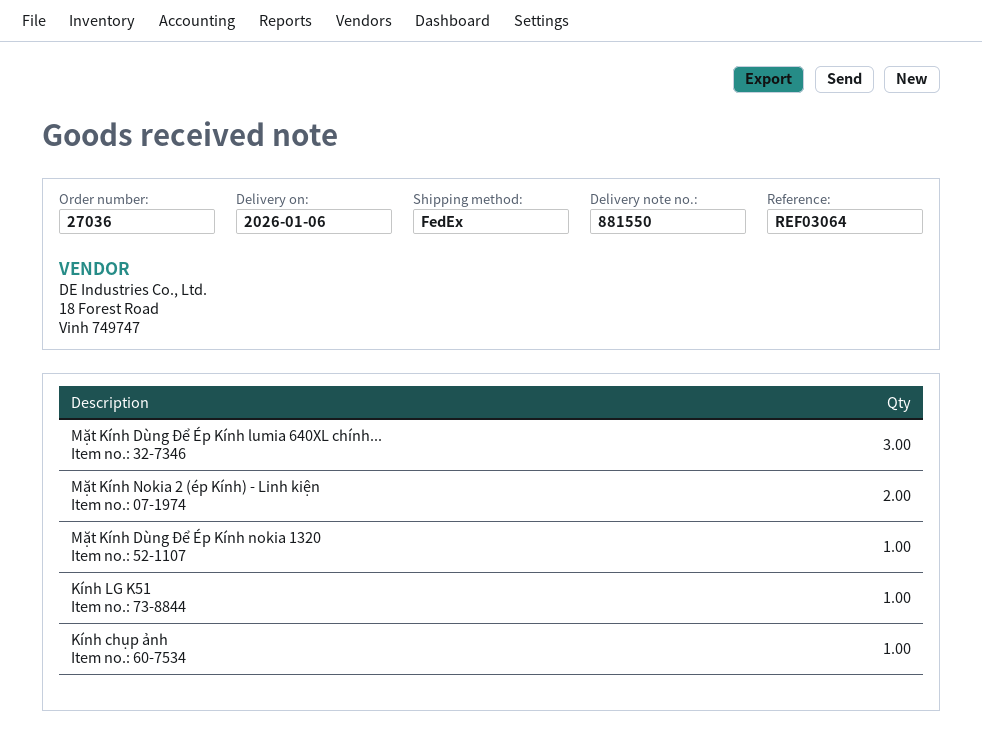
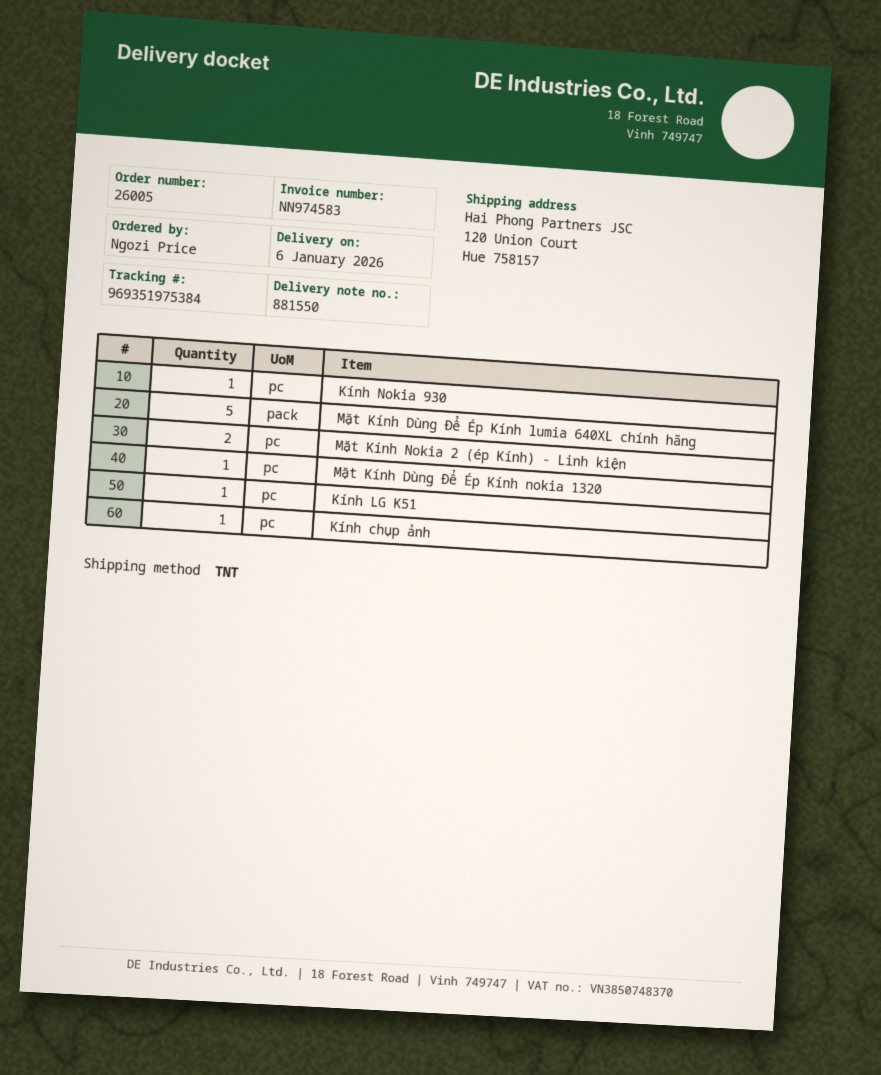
order number: 27036 -> 26005
shipping method: FedEx -> TNT
Mặt Kính Dùng Để Ép Kính lumia 640XL chính...: 3 -> 5
Kính Nokia 930: none -> 1

